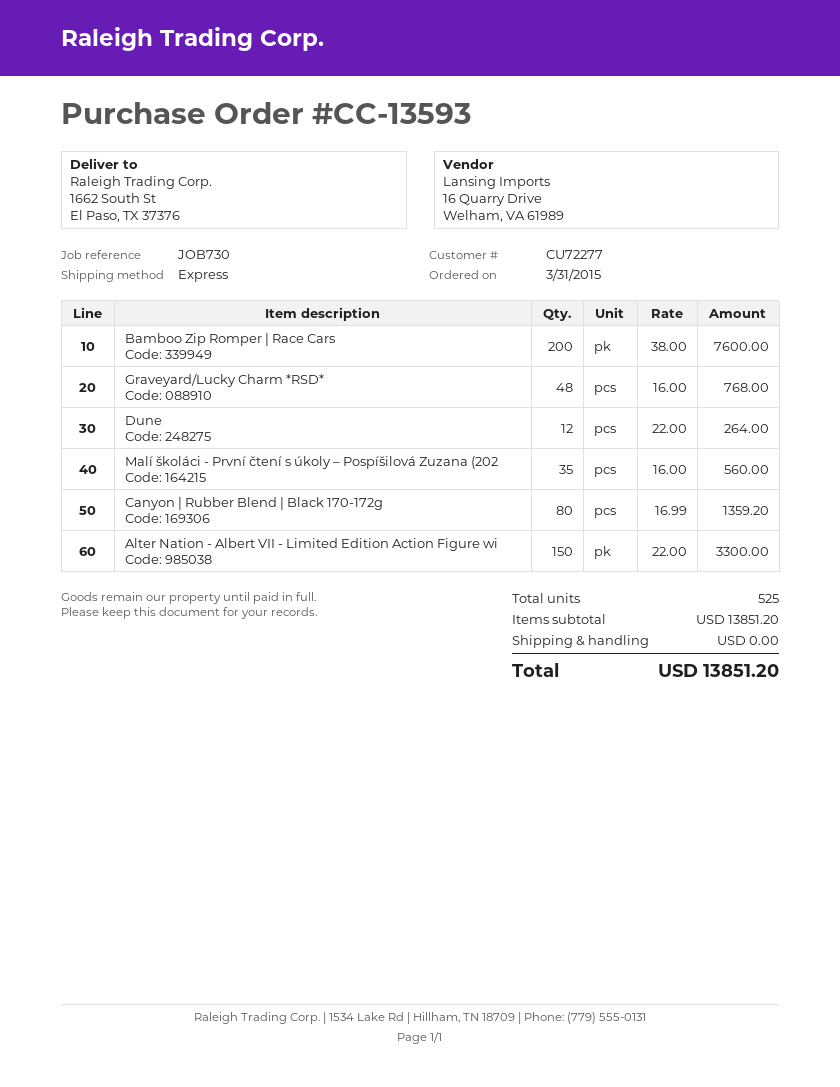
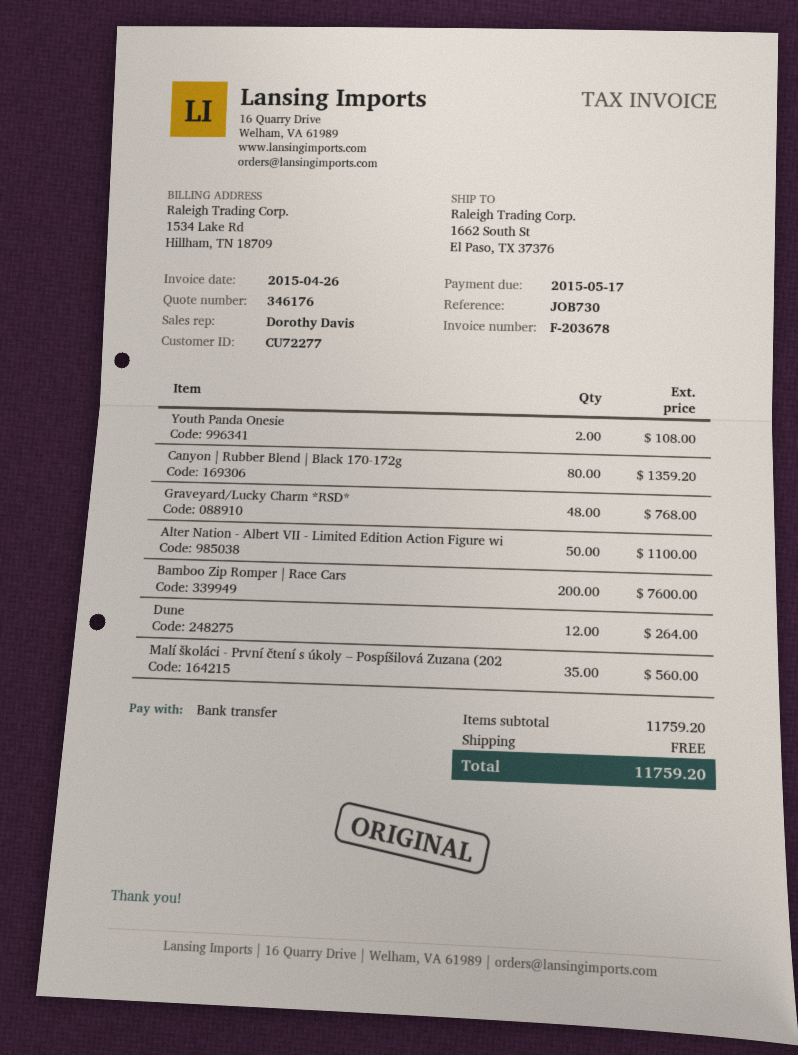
Alter Nation - Albert VII - Limited Edition Action Figure wi: 150 for 3300.00 -> 50 for 1100.00
Youth Panda Onesie: none -> 2 for 108.00
subtotal: 13851.20 -> 11759.20
total: 13851.20 -> 11759.20

